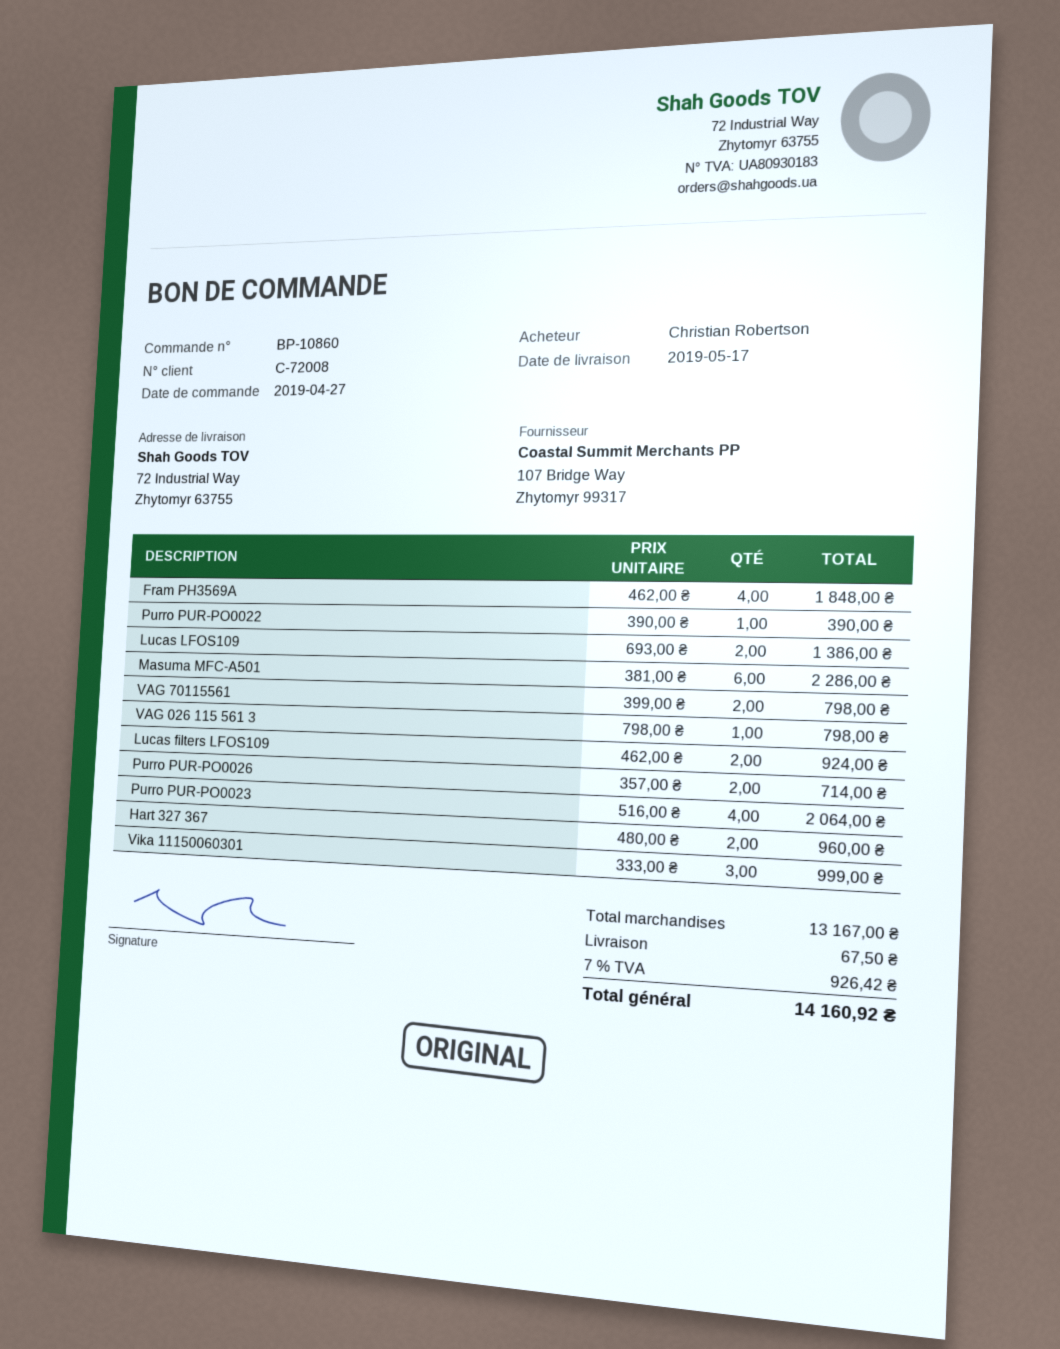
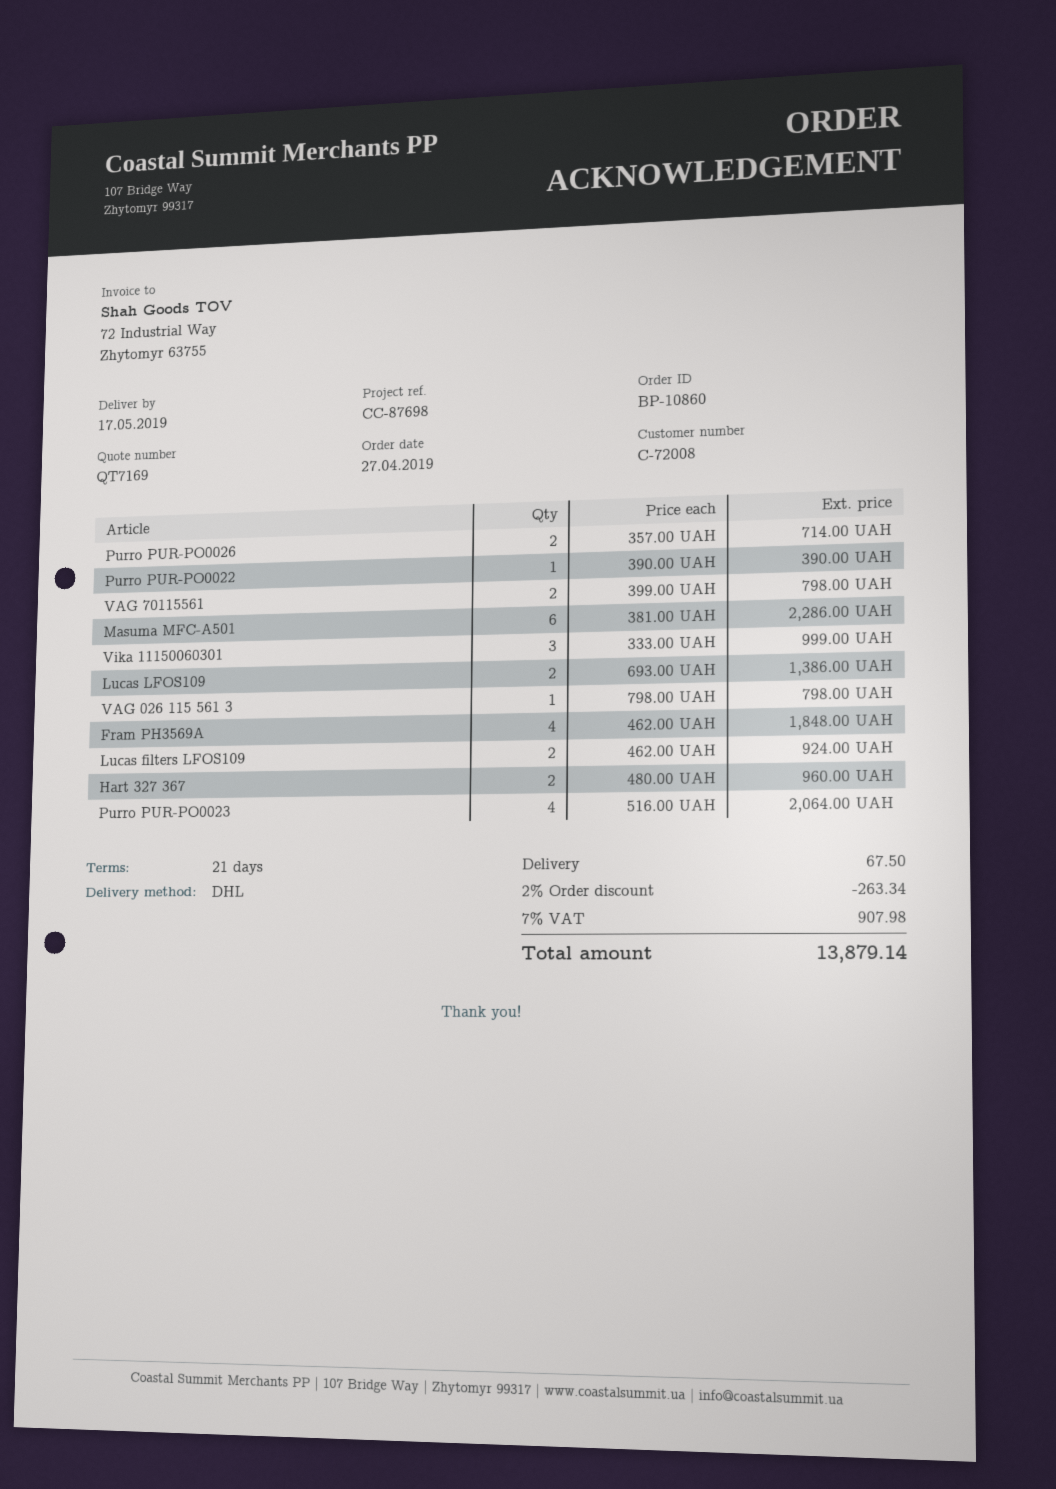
discount: none -> 2% = 263.34
tax: 7% = 926.42 -> 7% = 907.98
total: 14160.92 -> 13879.14

